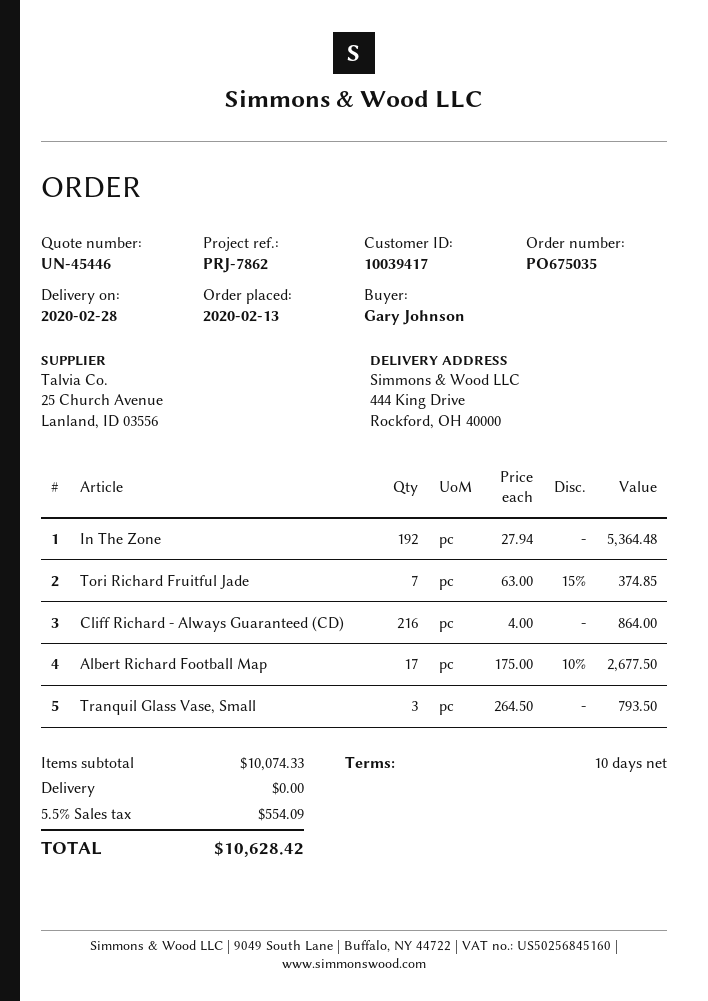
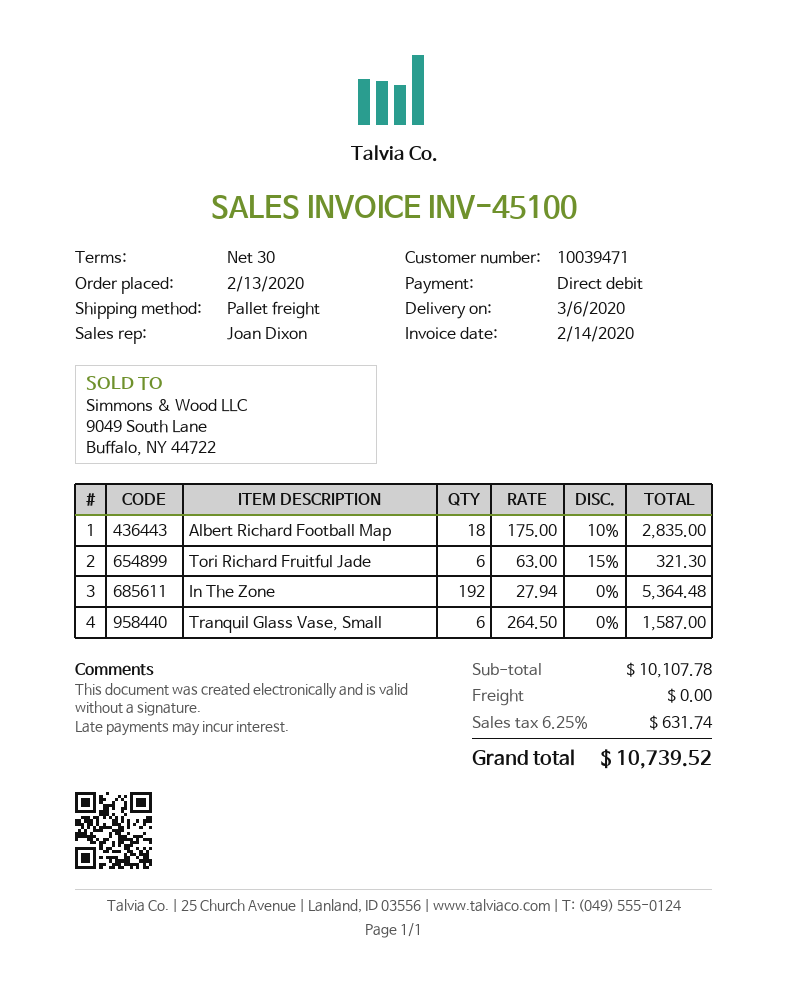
delivery date: 2020-02-28 -> 2020-03-06
payment terms: 10 days -> 30 days
customer number: 10039417 -> 10039471
Tori Richard Fruitful Jade: 7 x 63.00 - 15% = 374.85 -> 6 x 63.00 - 15% = 321.30
Cliff Richard - Always Guaranteed (CD): 216 x 4.00 = 864.00 -> none
Albert Richard Football Map: 17 x 175.00 - 10% = 2677.50 -> 18 x 175.00 - 10% = 2835.00
Tranquil Glass Vase, Small: 3 x 264.50 = 793.50 -> 6 x 264.50 = 1587.00
subtotal: 10074.33 -> 10107.78
tax: 5.5% = 554.09 -> 6.25% = 631.74
total: 10628.42 -> 10739.52

